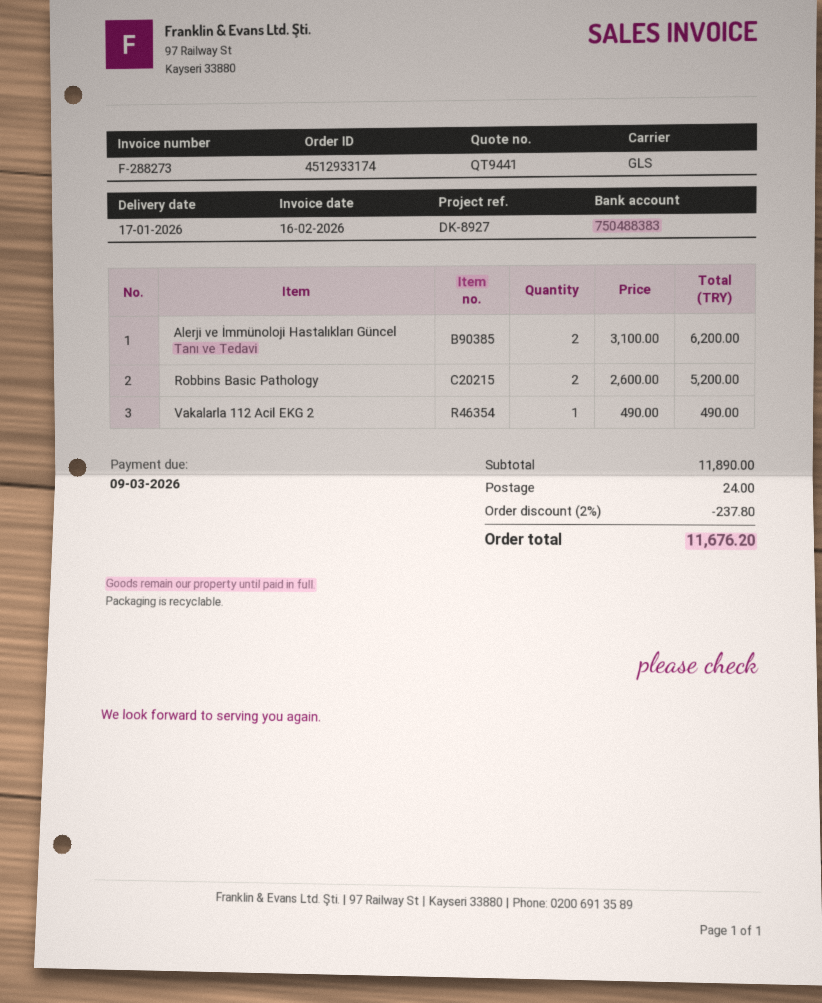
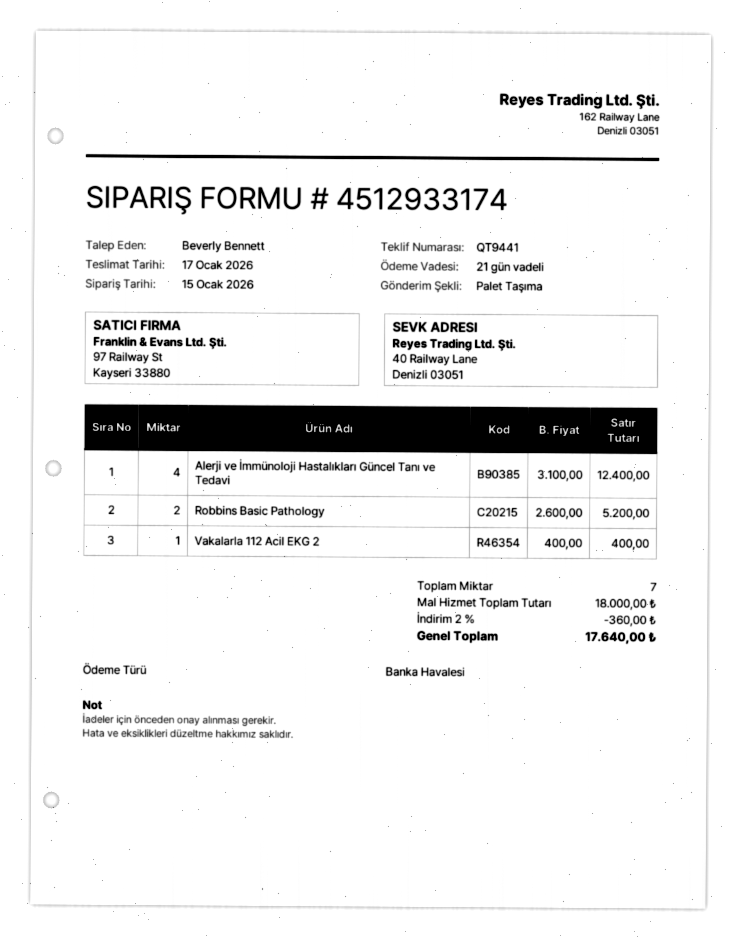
shipping method: GLS -> pallet freight
Alerji ve İmmünoloji Hastalıkları Güncel Tanı ve Tedavi: 2 x 3100.00 = 6200.00 -> 4 x 3100.00 = 12400.00
Vakalarla 112 Acil EKG 2: 1 x 490.00 = 490.00 -> 1 x 400.00 = 400.00
subtotal: 11890.00 -> 18000.00
discount: 2% = 237.80 -> 2% = 360.00
shipping: 24.00 -> none
total: 11676.20 -> 17640.00

